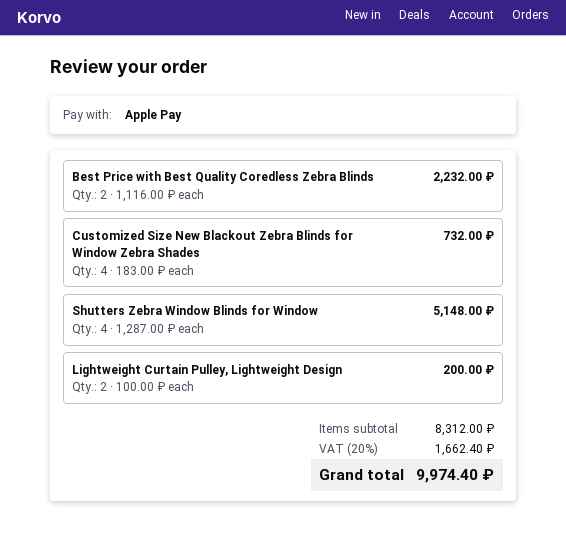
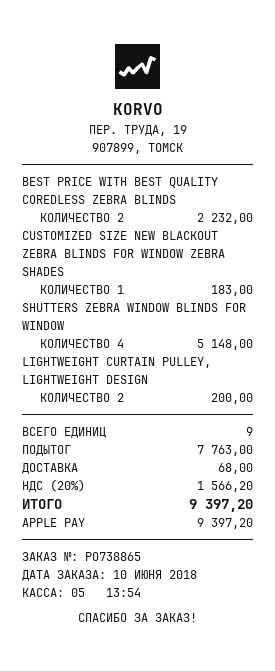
Customized Size New Blackout Zebra Blinds for Window Zebra Shades: 4 for 732.00 -> 1 for 183.00
subtotal: 8312.00 -> 7763.00
shipping: none -> 68.00
tax: 20% = 1662.40 -> 20% = 1566.20
total: 9974.40 -> 9397.20

